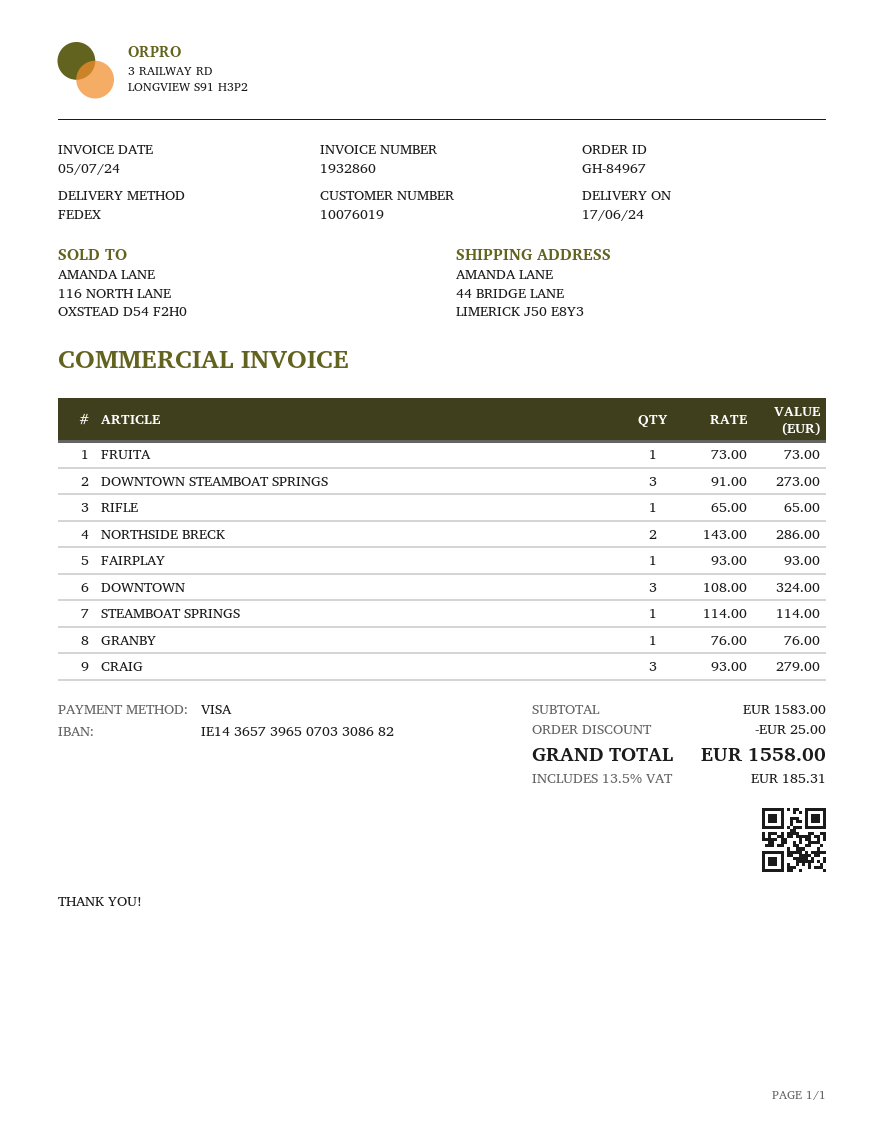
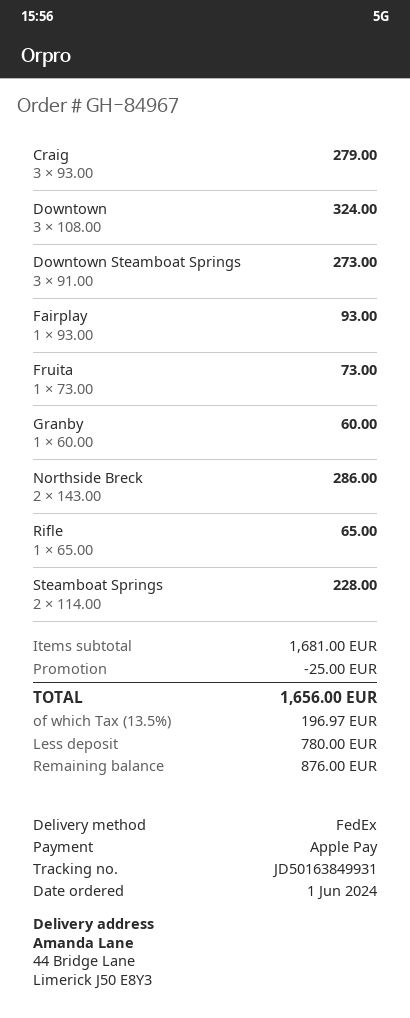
payment method: Visa -> Apple Pay
STEAMBOAT SPRINGS: 1 x 114.00 = 114.00 -> 2 x 114.00 = 228.00
GRANBY: 1 x 76.00 = 76.00 -> 1 x 60.00 = 60.00
subtotal: 1583.00 -> 1681.00
tax: 13.5% = 185.31 -> 13.5% = 196.97
total: 1558.00 -> 1656.00

